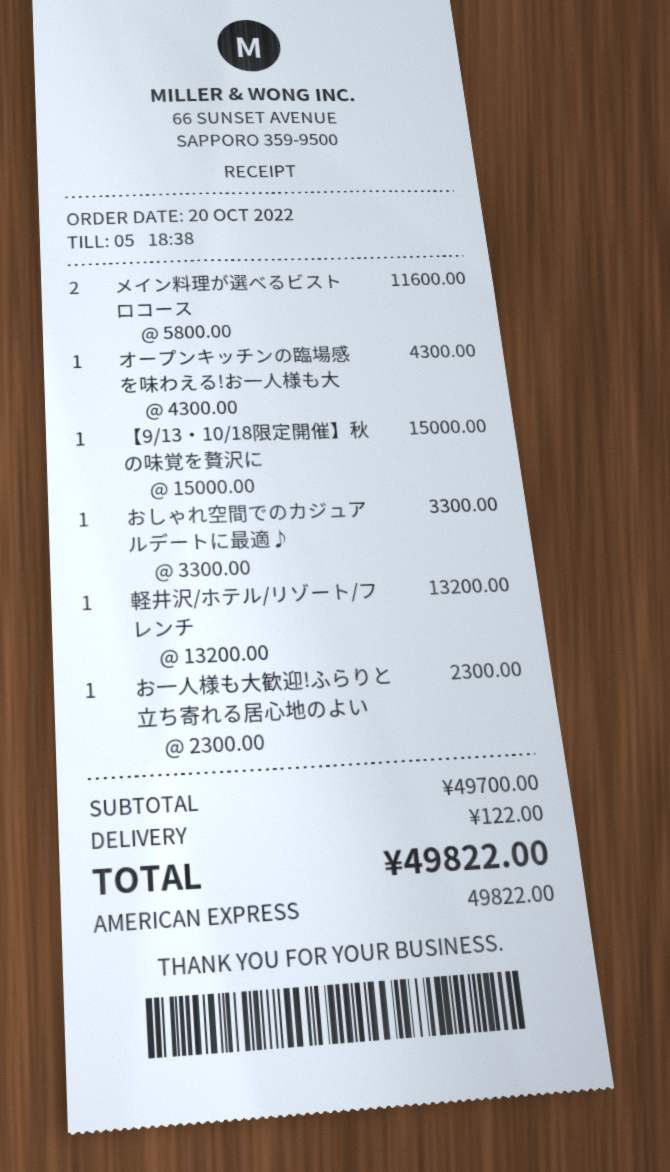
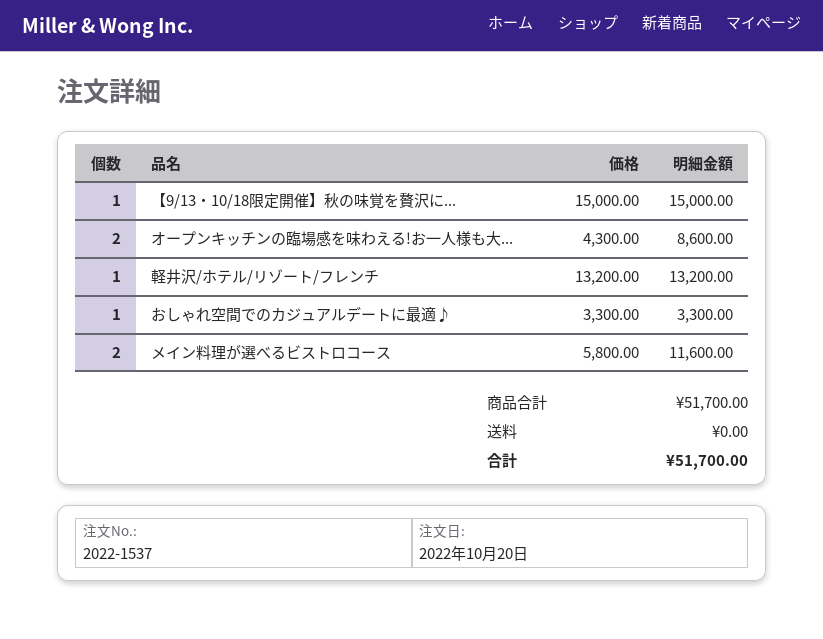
オープンキッチンの臨場感を味わえる!お一人様も大: 1 x 4300.00 = 4300.00 -> 2 x 4300.00 = 8600.00
お一人様も大歓迎!ふらりと立ち寄れる居心地のよい: 1 x 2300.00 = 2300.00 -> none
subtotal: 49700.00 -> 51700.00
shipping: 122.00 -> 0.00
total: 49822.00 -> 51700.00

